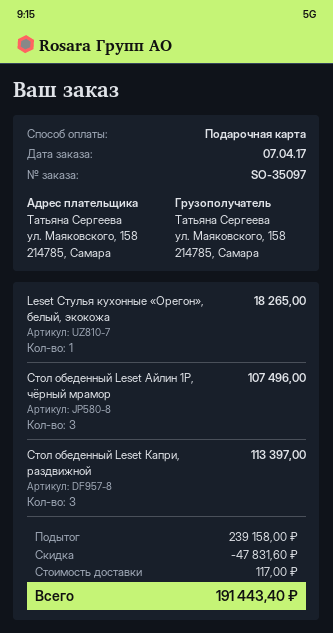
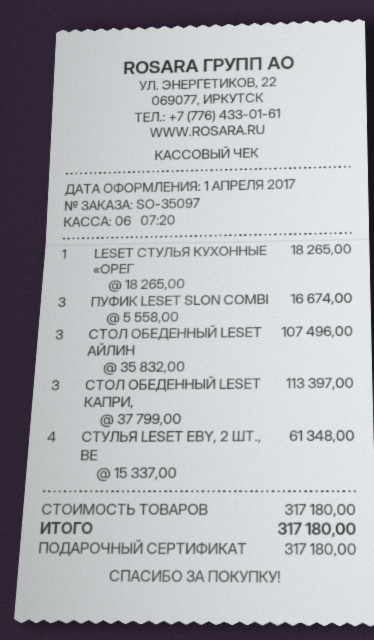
order date: 2017-04-07 -> 2017-04-01
ПУФИК LESET SLON COMBI: none -> 3 for 16674.00
СТУЛЬЯ LESET EBY, 2 ШТ., ВЕ: none -> 4 for 61348.00
subtotal: 239158.00 -> 317180.00
discount: 47831.60 -> none
shipping: 117.00 -> none
total: 191443.40 -> 317180.00

